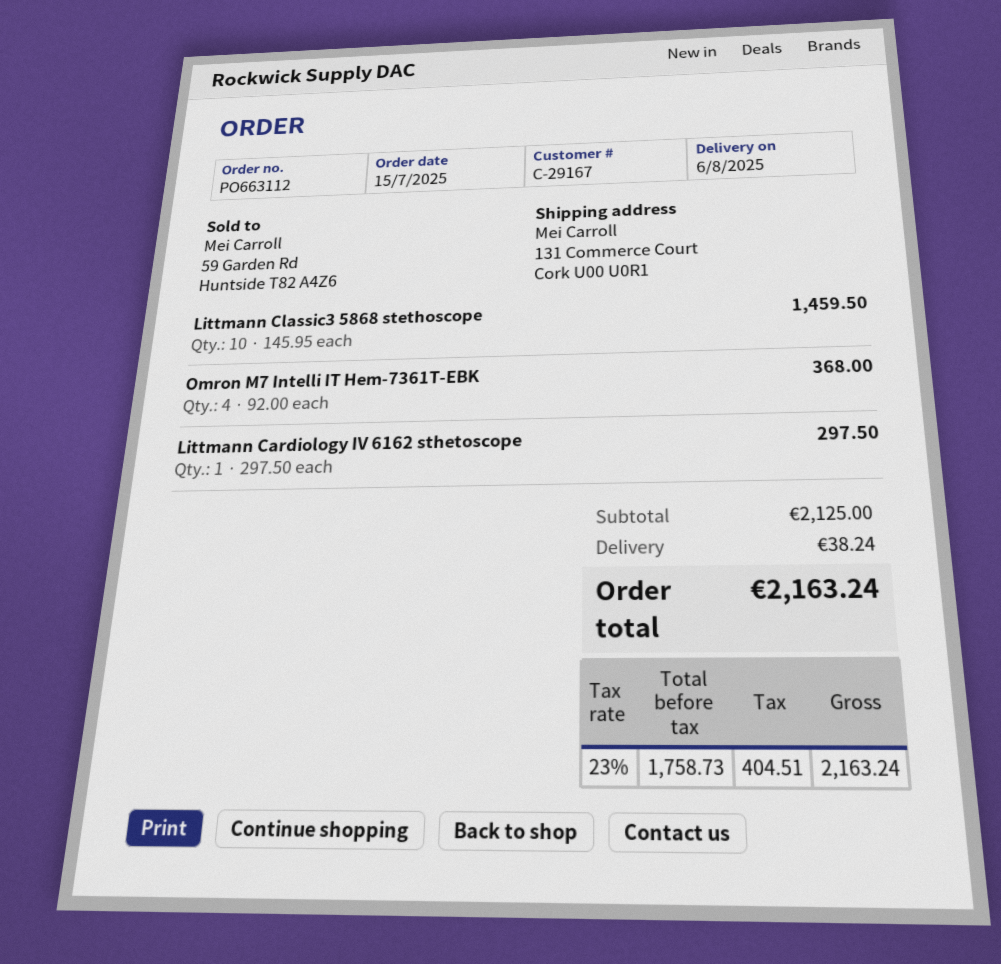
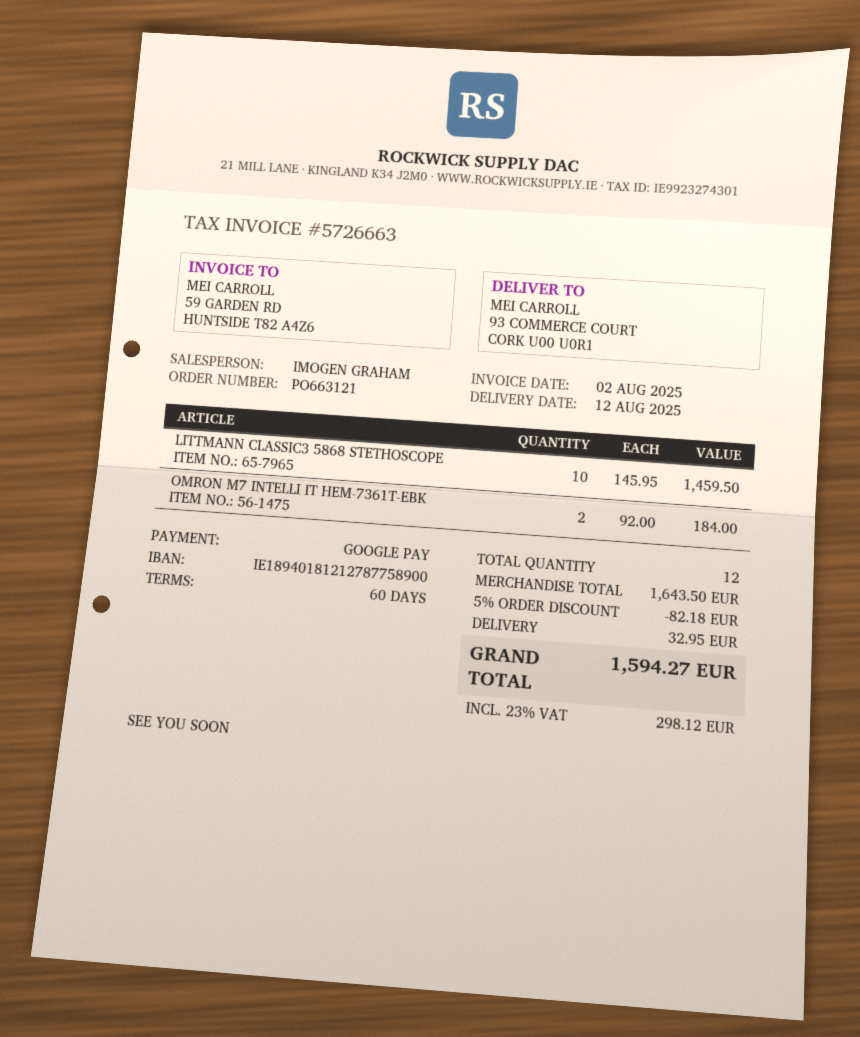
order number: PO663112 -> PO663121
delivery date: 2025-08-06 -> 2025-08-12
ship to: 131 Commerce Court, Cork U00 U0R1 -> 93 COMMERCE COURT, CORK U00 U0R1
Omron M7 Intelli IT Hem-7361T-EBK: 4 x 92.00 = 368.00 -> 2 x 92.00 = 184.00
Littmann Cardiology IV 6162 sthetoscope: 1 x 297.50 = 297.50 -> none
subtotal: 2125.00 -> 1643.50
discount: none -> 5% = 82.18
shipping: 38.24 -> 32.95
tax: 23% = 404.51 -> 23% = 298.12
total: 2163.24 -> 1594.27

